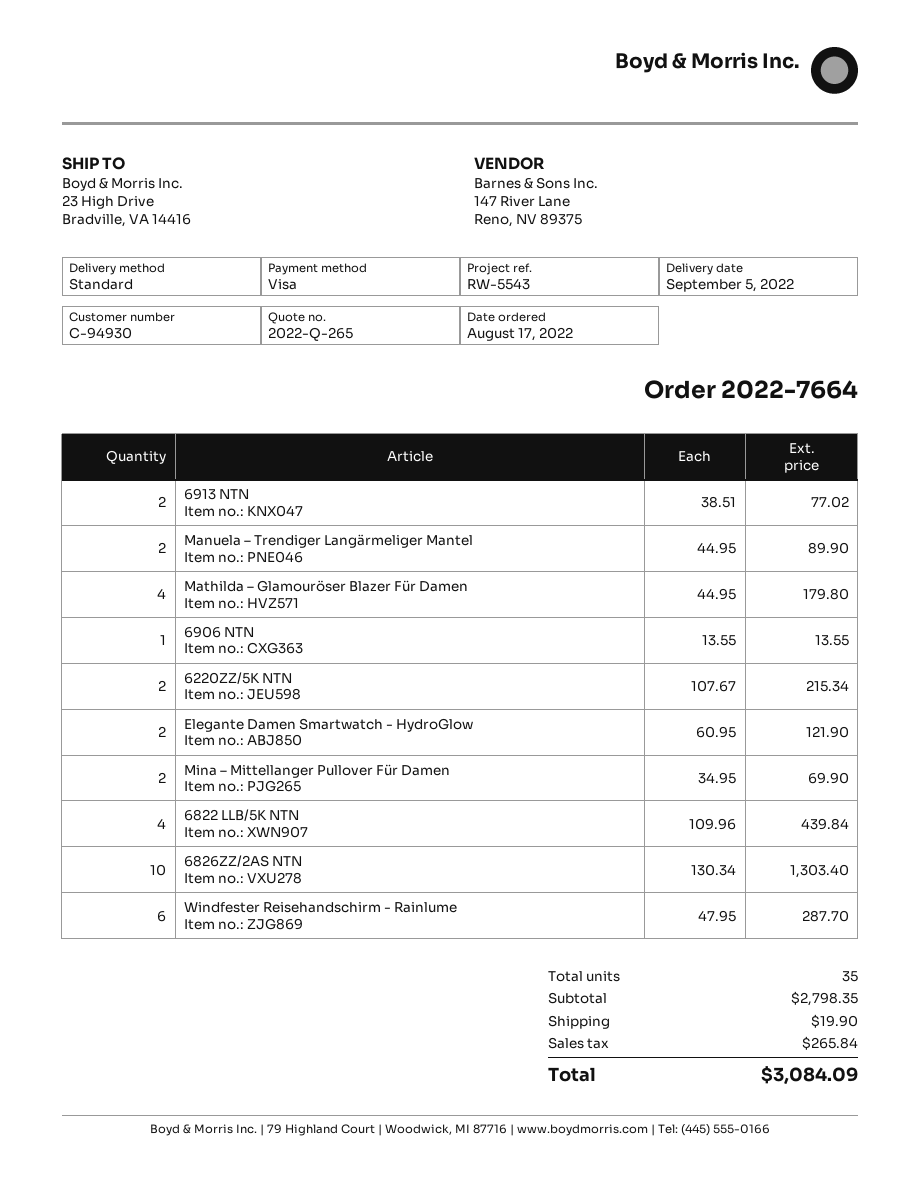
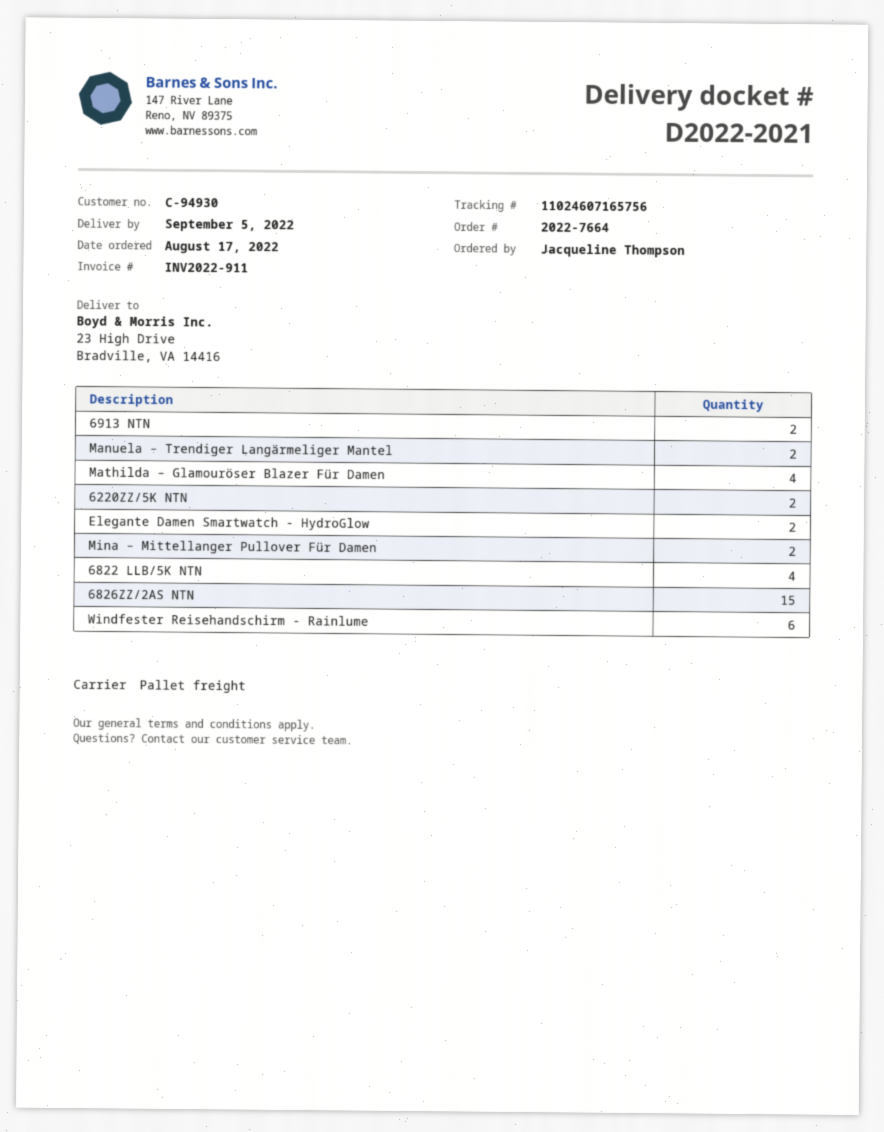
shipping method: standard -> pallet freight
6906 NTN: 1 -> none
6826ZZ/2AS NTN: 10 -> 15

